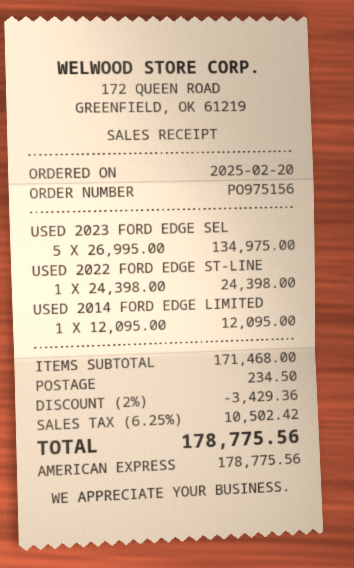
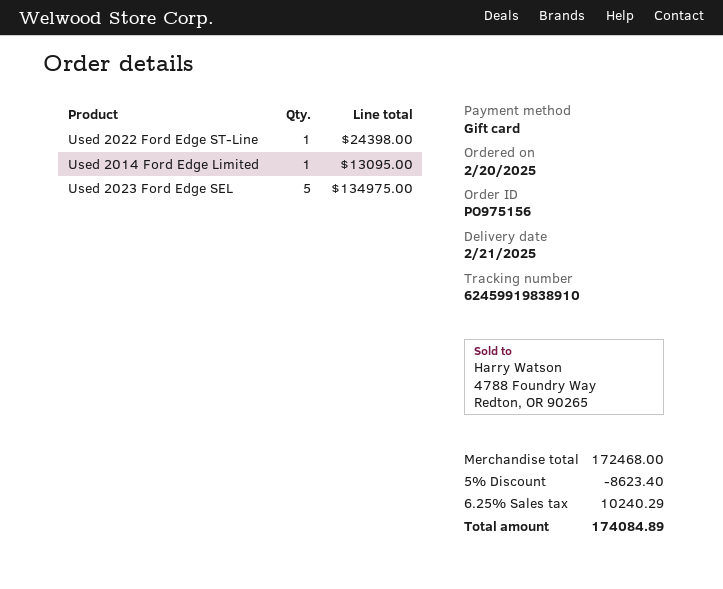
payment method: American Express -> gift card
USED 2014 FORD EDGE LIMITED: 1 for 12095.00 -> 1 for 13095.00
subtotal: 171468.00 -> 172468.00
discount: 2% = 3429.36 -> 5% = 8623.40
shipping: 234.50 -> none
tax: 6.25% = 10502.42 -> 6.25% = 10240.29
total: 178775.56 -> 174084.89

